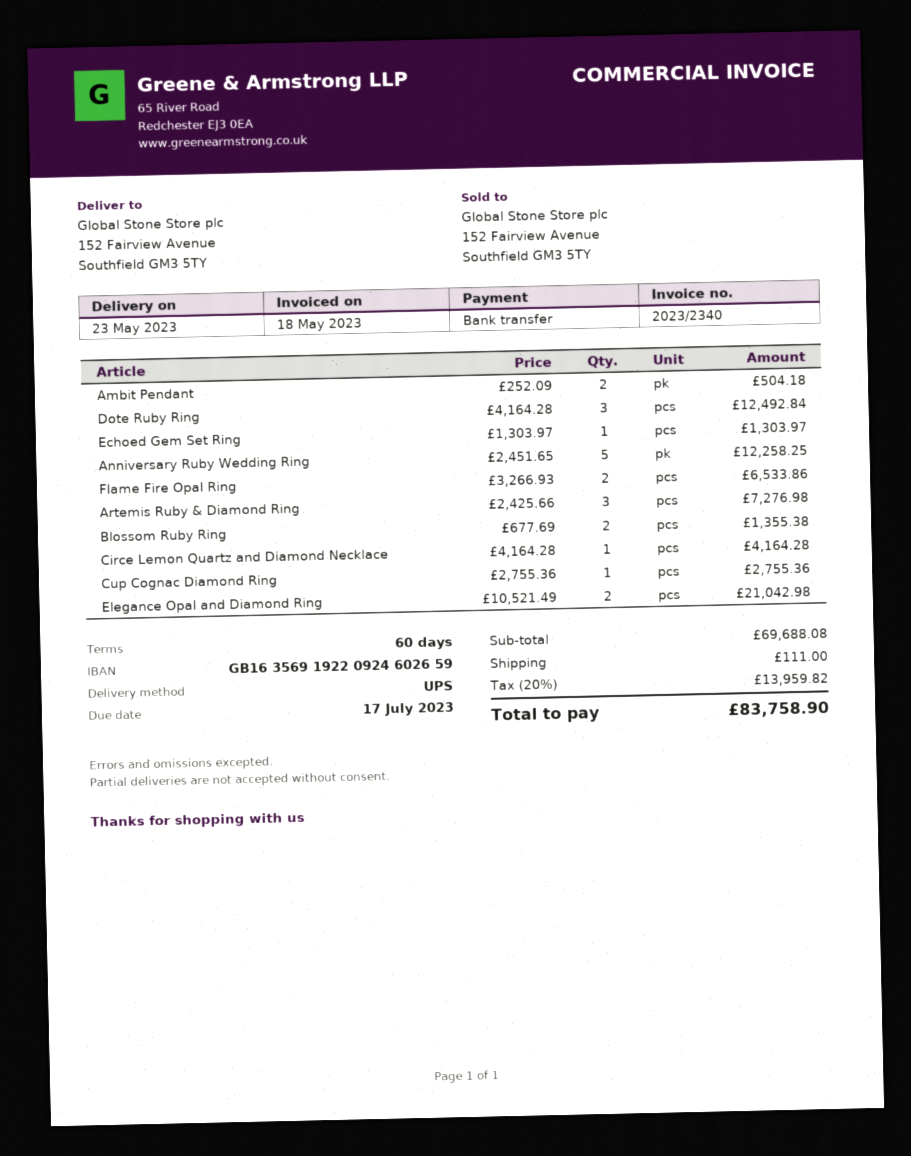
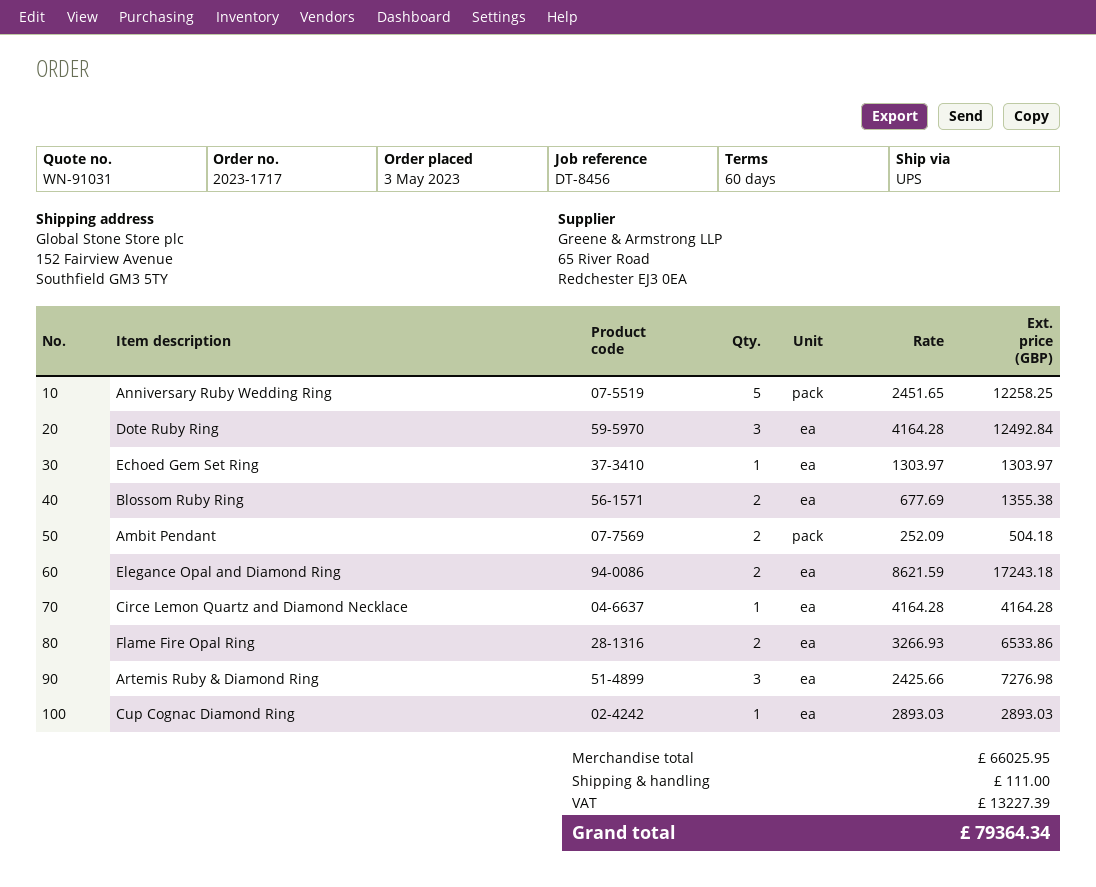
Cup Cognac Diamond Ring: 1 x 2755.36 = 2755.36 -> 1 x 2893.03 = 2893.03
Elegance Opal and Diamond Ring: 2 x 10521.49 = 21042.98 -> 2 x 8621.59 = 17243.18
subtotal: 69688.08 -> 66025.95
tax: 13959.82 -> 13227.39
total: 83758.90 -> 79364.34

